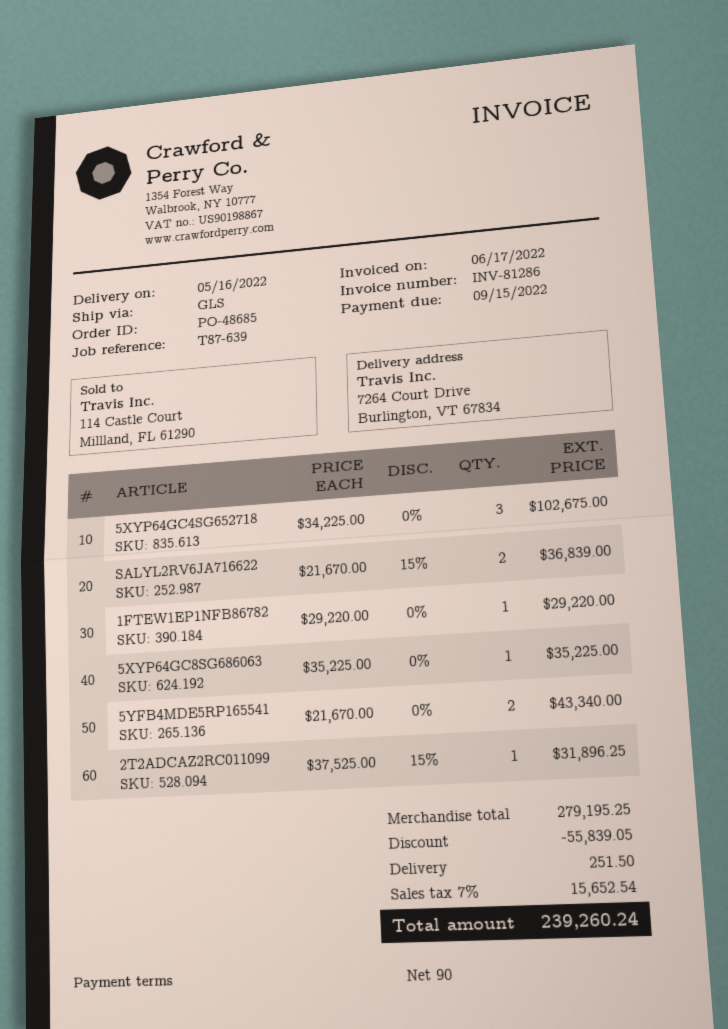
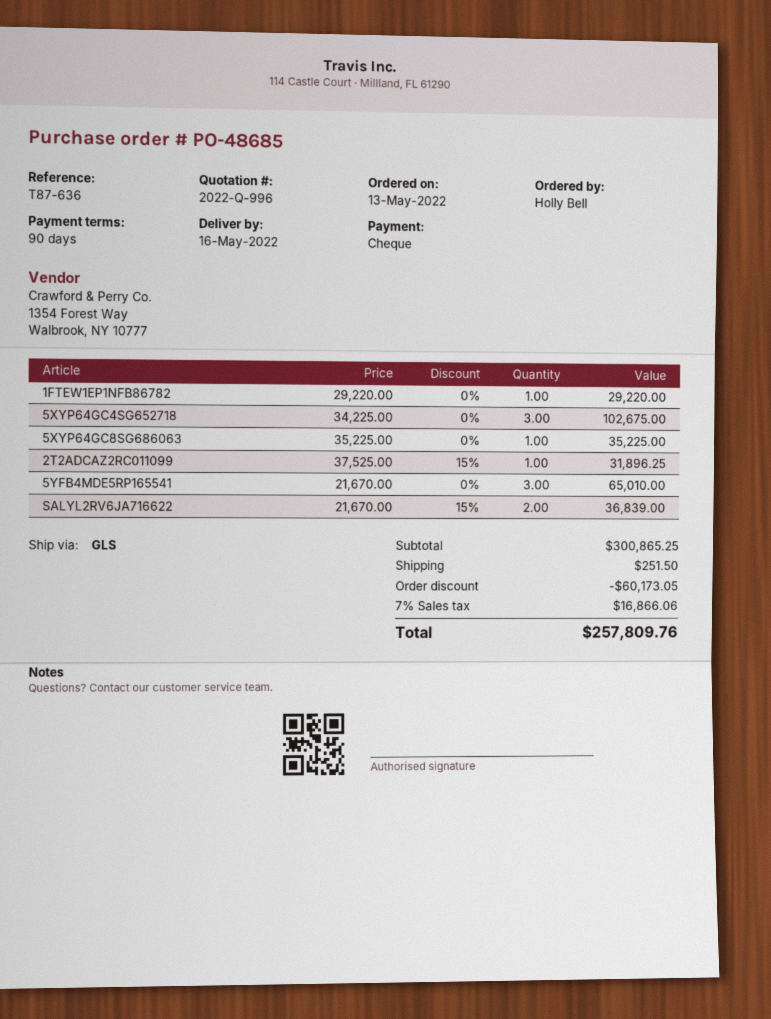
reference: T87-639 -> T87-636
5YFB4MDE5RP165541: 2 x 21670.00 = 43340.00 -> 3 x 21670.00 = 65010.00
subtotal: 279195.25 -> 300865.25
discount: 55839.05 -> 60173.05
tax: 7% = 15652.54 -> 7% = 16866.06
total: 239260.24 -> 257809.76

